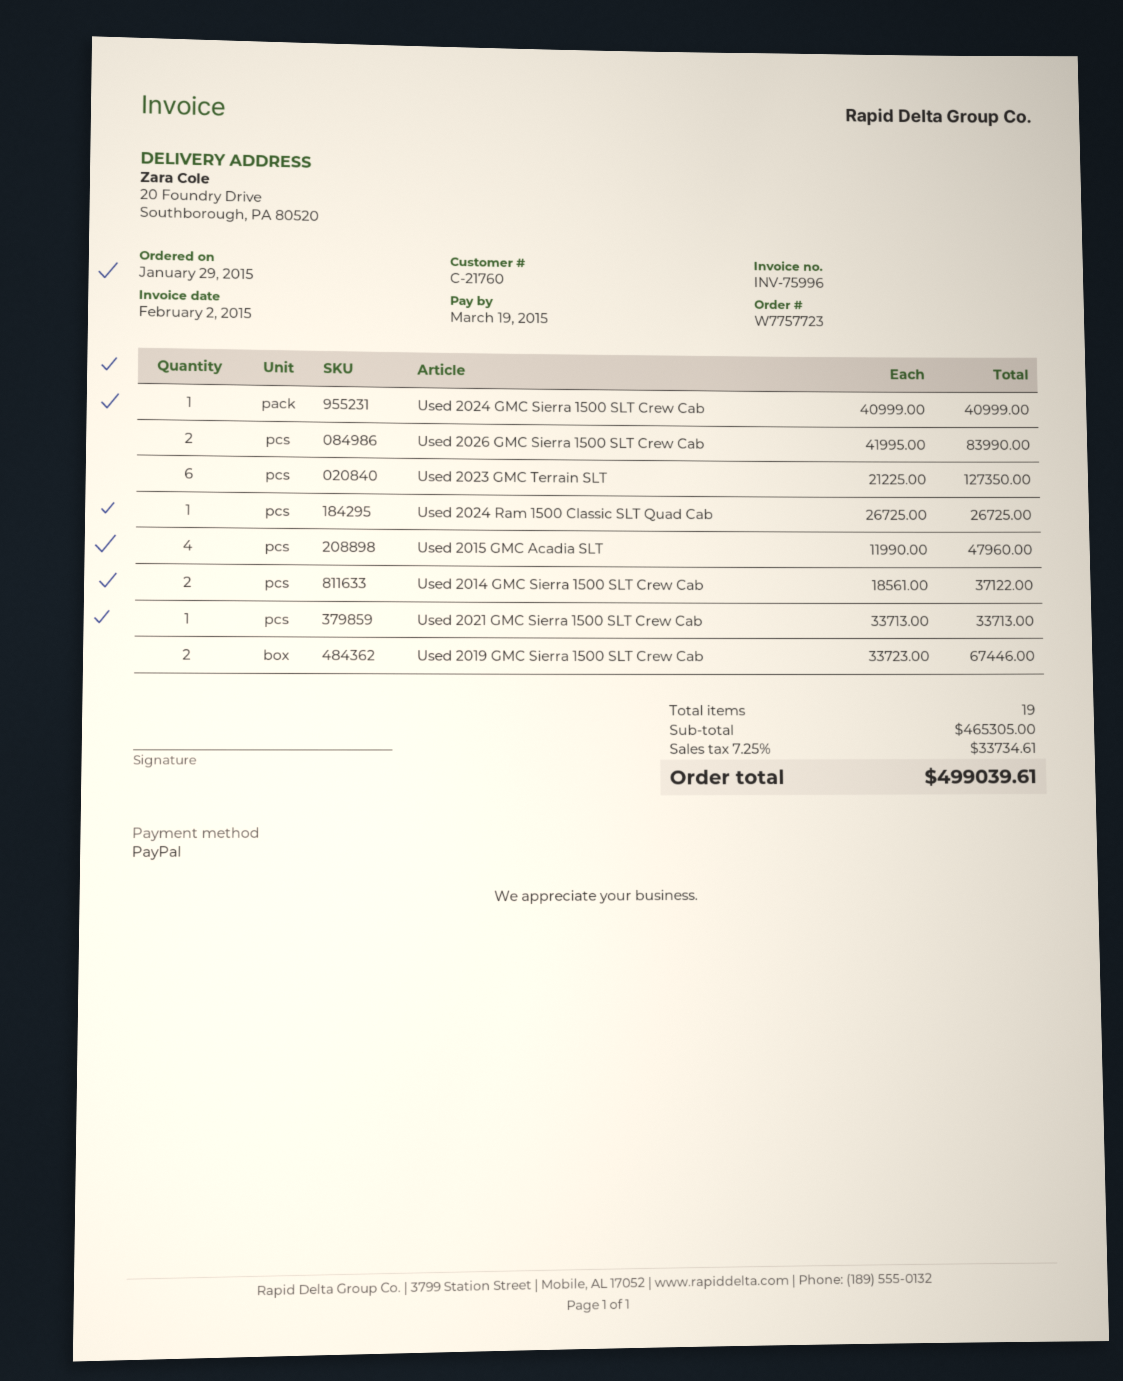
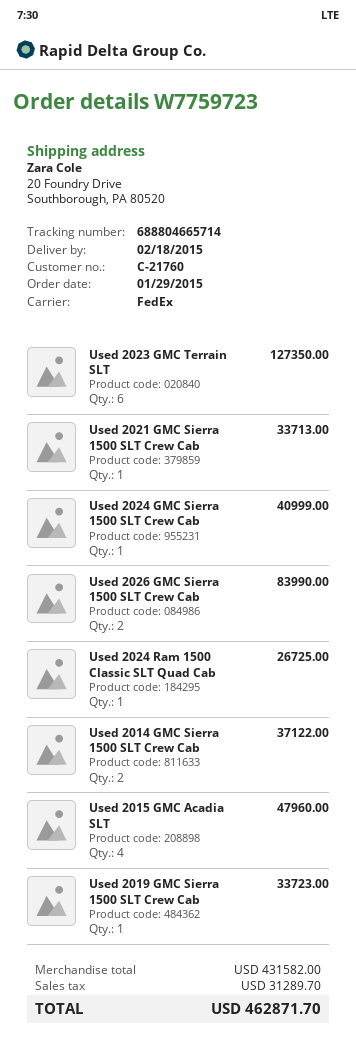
order number: W7757723 -> W7759723
Used 2019 GMC Sierra 1500 SLT Crew Cab: 2 for 67446.00 -> 1 for 33723.00
subtotal: 465305.00 -> 431582.00
tax: 33734.61 -> 31289.70
total: 499039.61 -> 462871.70

